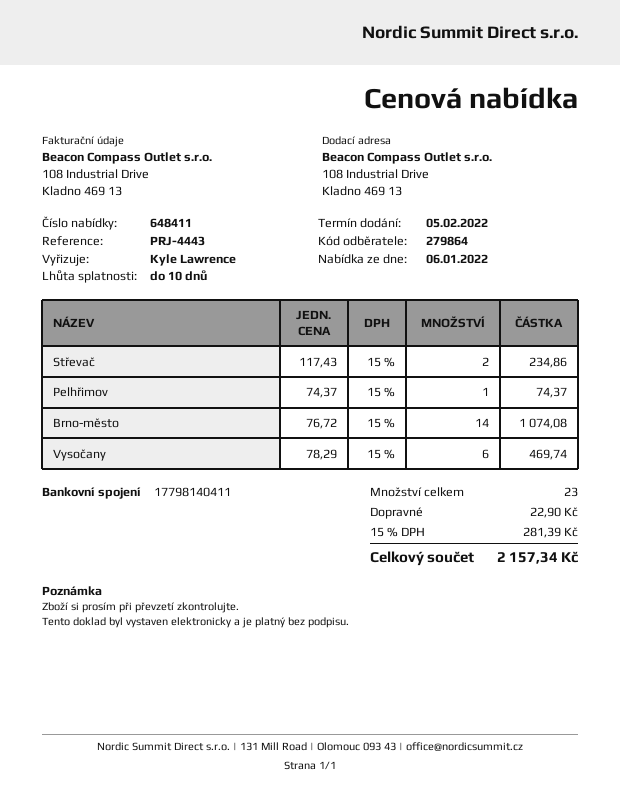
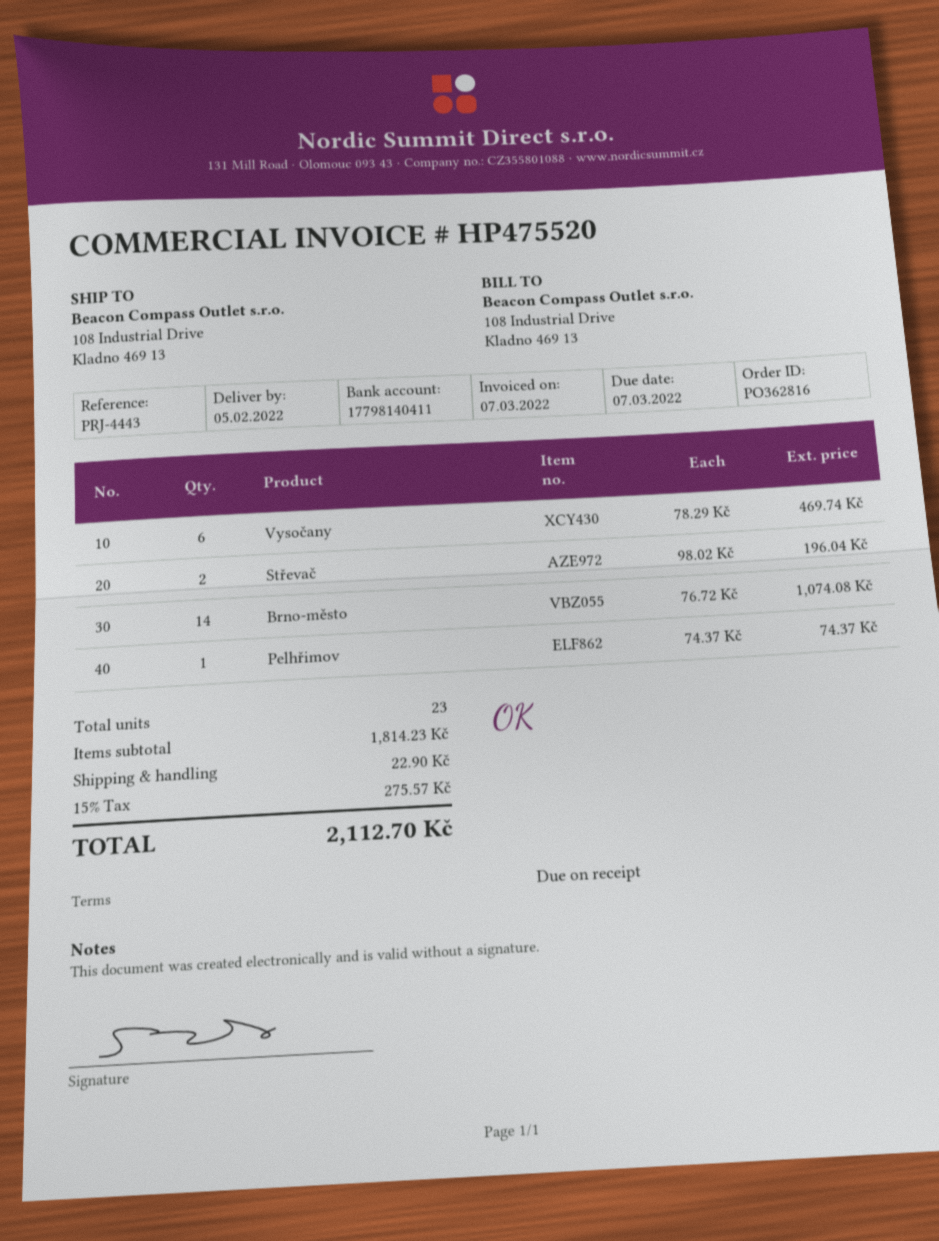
payment terms: 10 days -> on receipt
Střevač: 2 x 117.43 = 234.86 -> 2 x 98.02 = 196.04
tax: 15% = 281.39 -> 15% = 275.57
total: 2157.34 -> 2112.70

